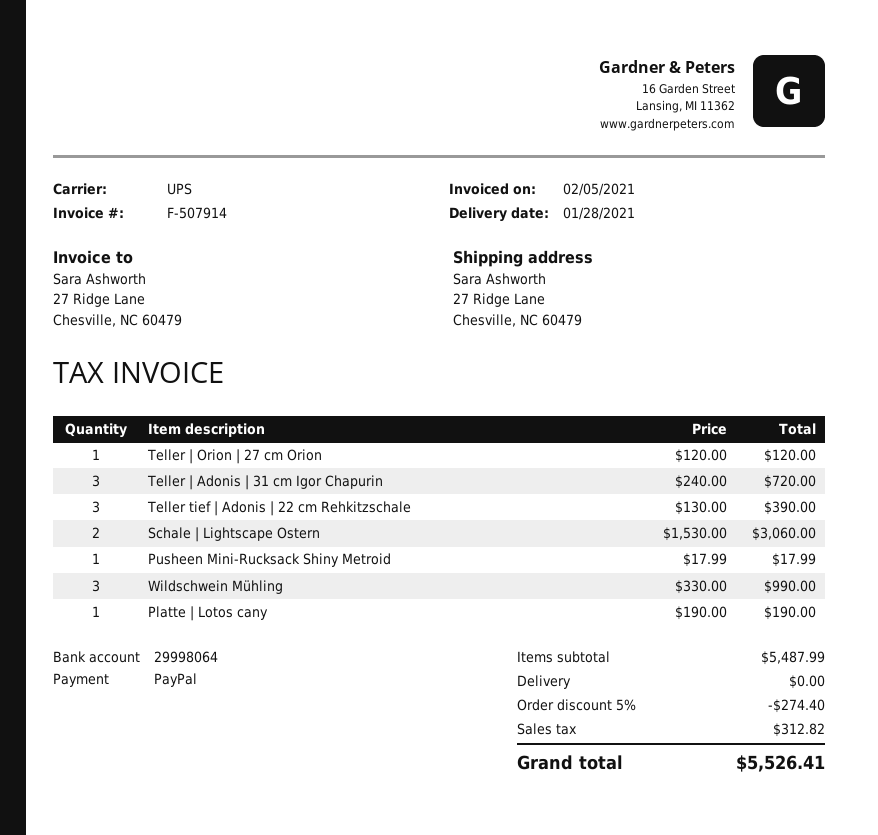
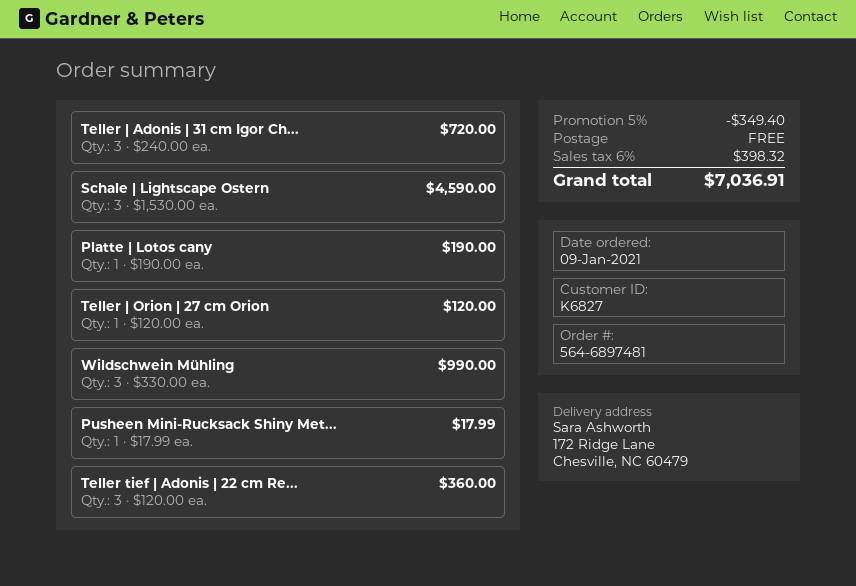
ship to: 27 Ridge Lane, Chesville, NC 60479 -> 172 Ridge Lane, Chesville, NC 60479
Teller tief | Adonis | 22 cm Rehkitzschale: 3 x 130.00 = 390.00 -> 3 x 120.00 = 360.00
Schale | Lightscape Ostern: 2 x 1530.00 = 3060.00 -> 3 x 1530.00 = 4590.00
discount: 5% = 274.40 -> 5% = 349.40
tax: 312.82 -> 398.32
total: 5526.41 -> 7036.91

